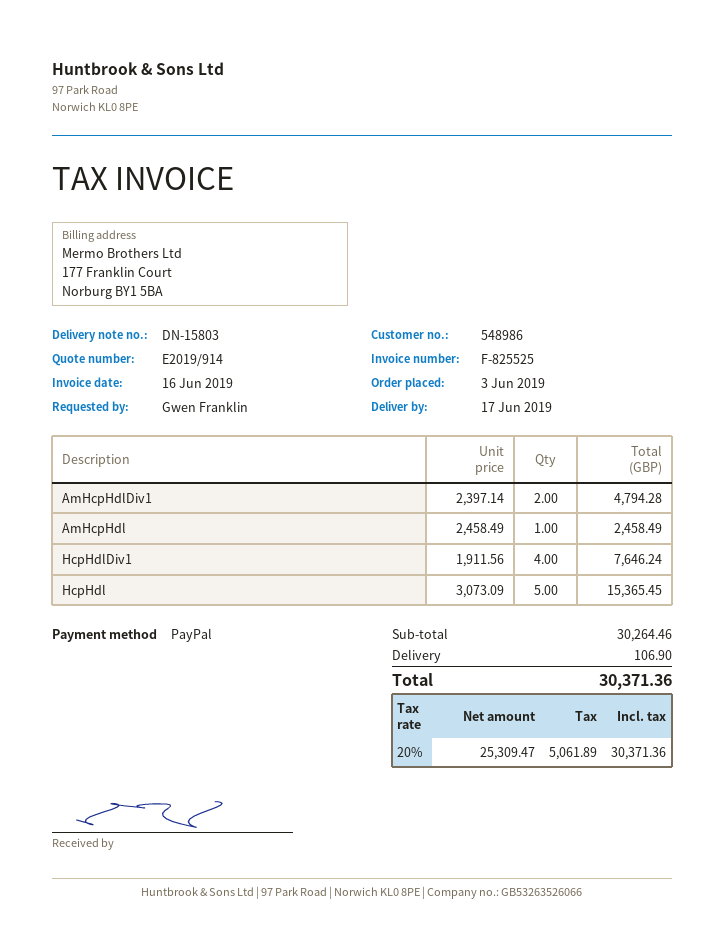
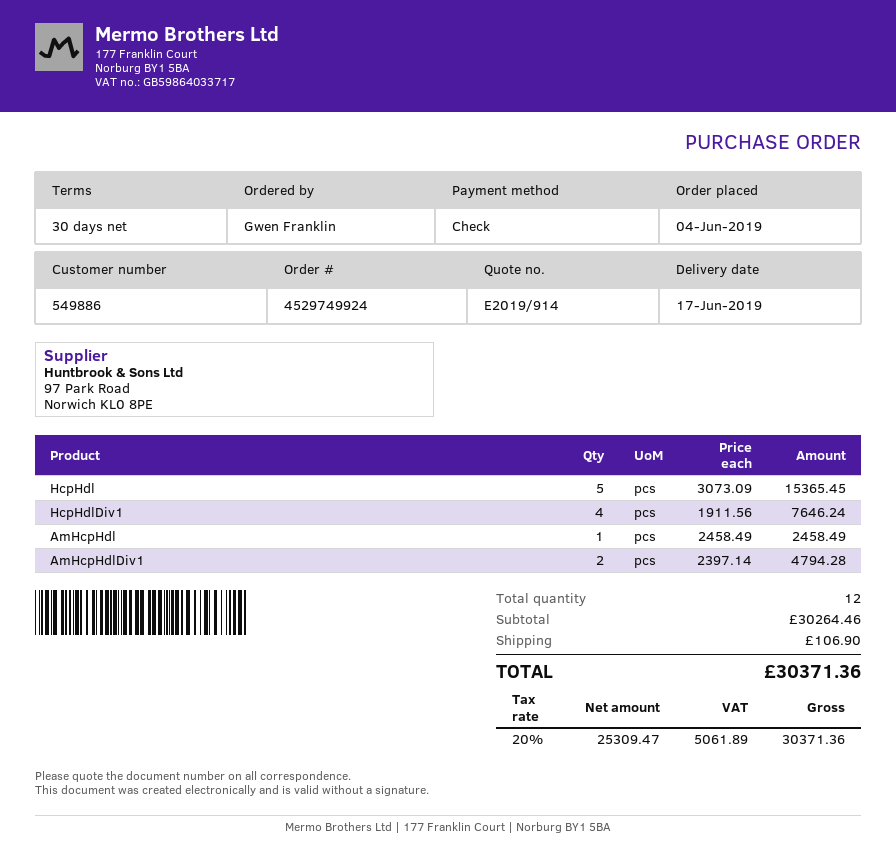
order date: 2019-06-03 -> 2019-06-04
customer number: 548986 -> 549886
payment method: PayPal -> cheque

